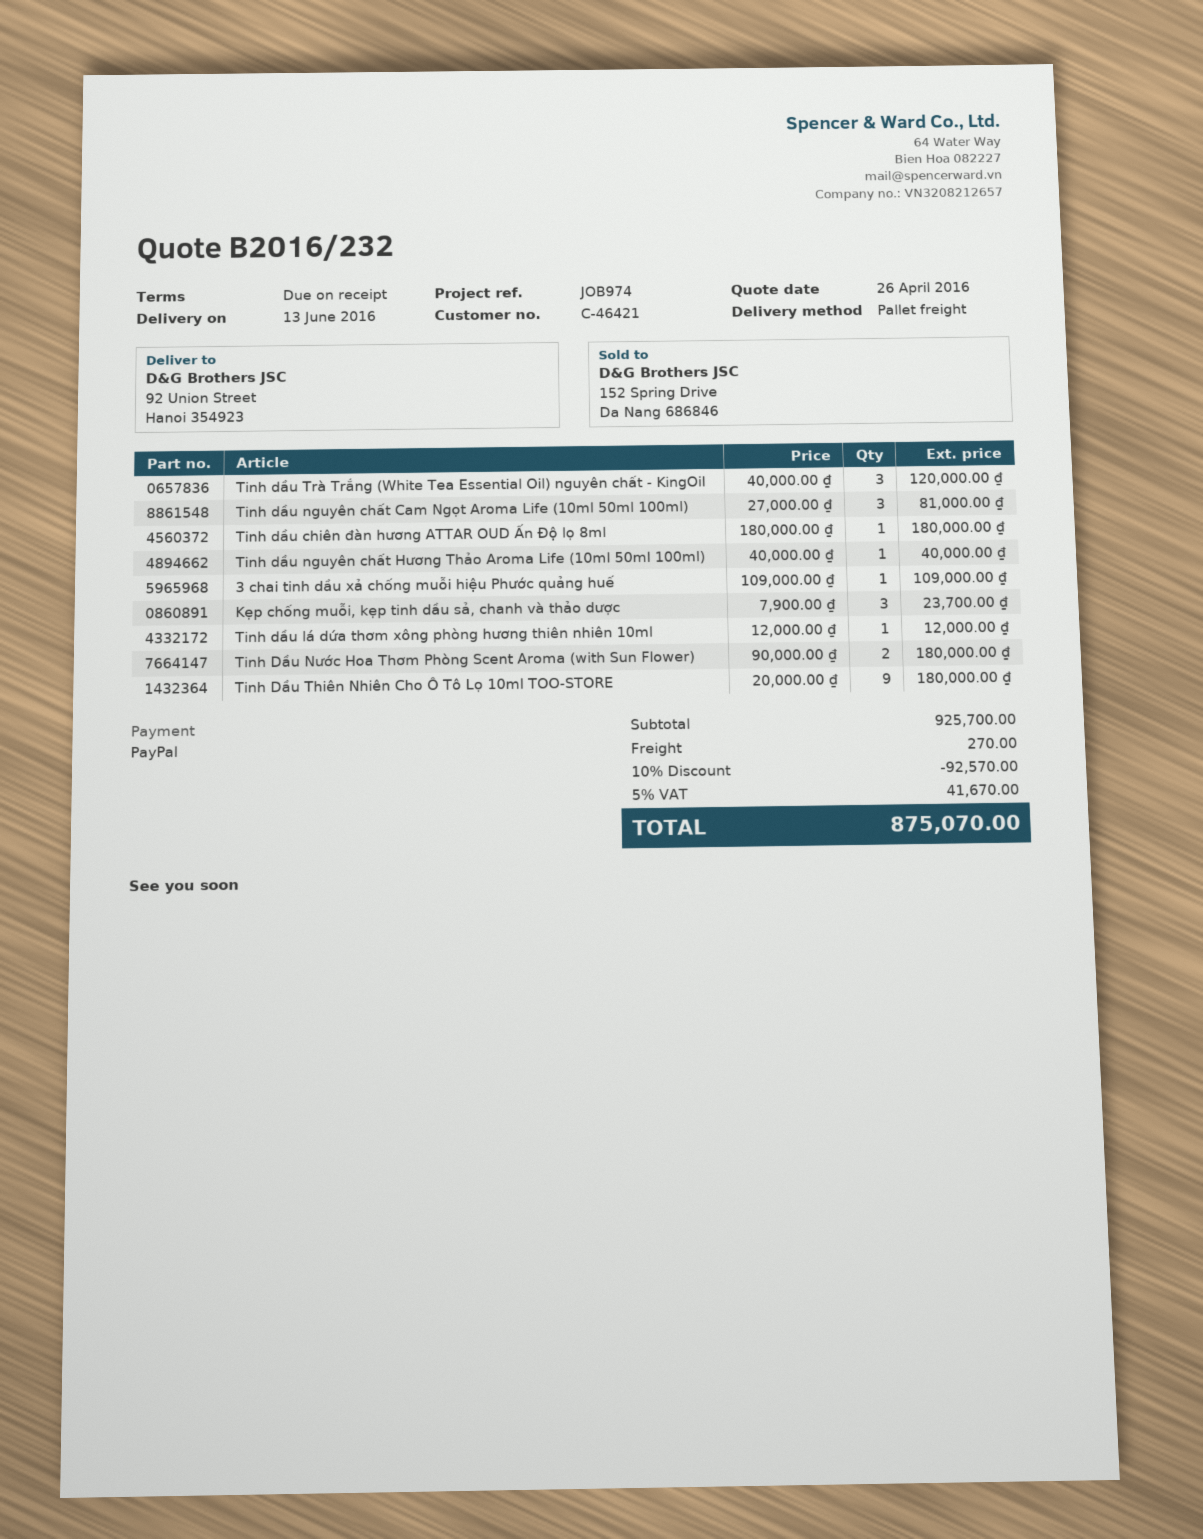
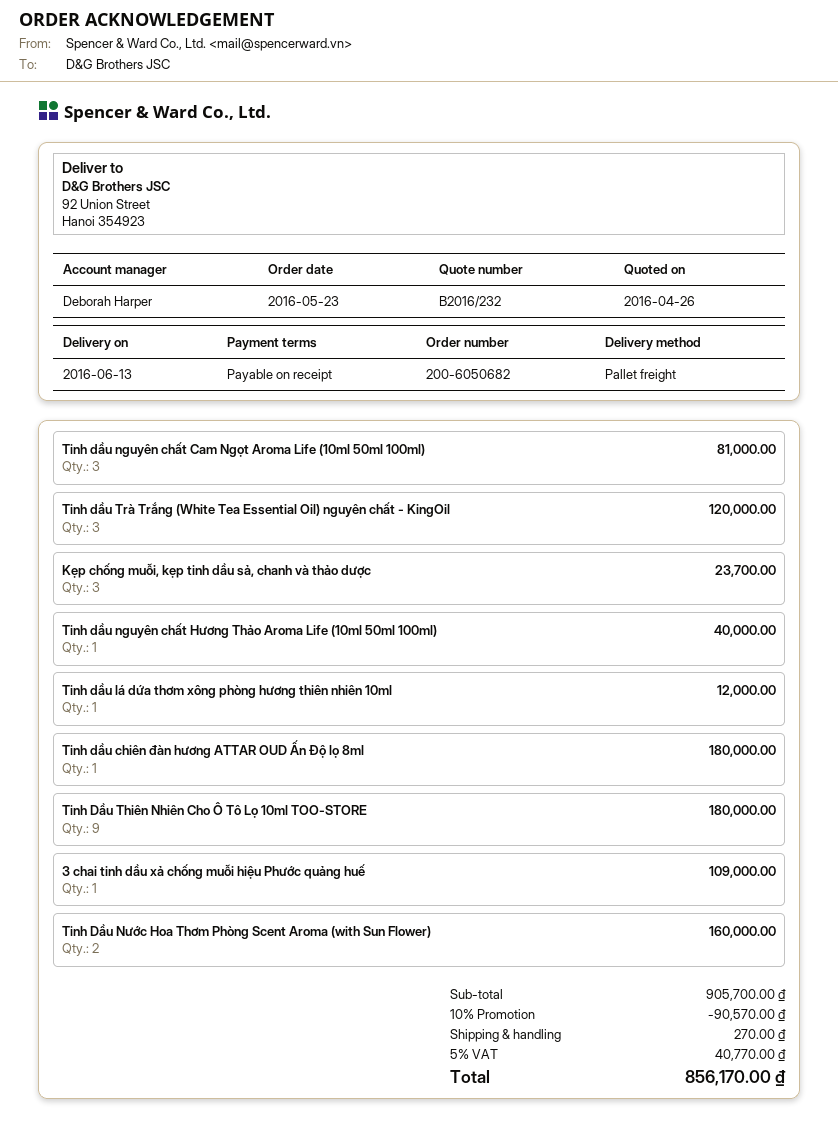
Tinh Dầu Nước Hoa Thơm Phòng Scent Aroma (with Sun Flower): 2 for 180000.00 -> 2 for 160000.00
subtotal: 925700.00 -> 905700.00
discount: 10% = 92570.00 -> 10% = 90570.00
tax: 5% = 41670.00 -> 5% = 40770.00
total: 875070.00 -> 856170.00

